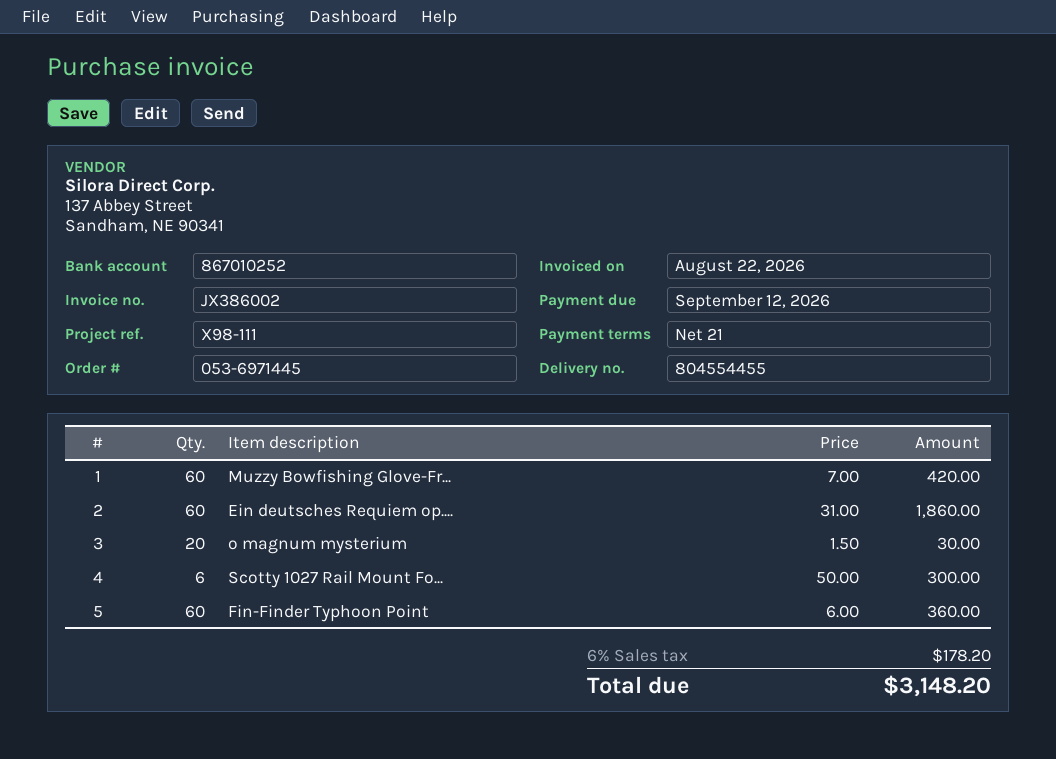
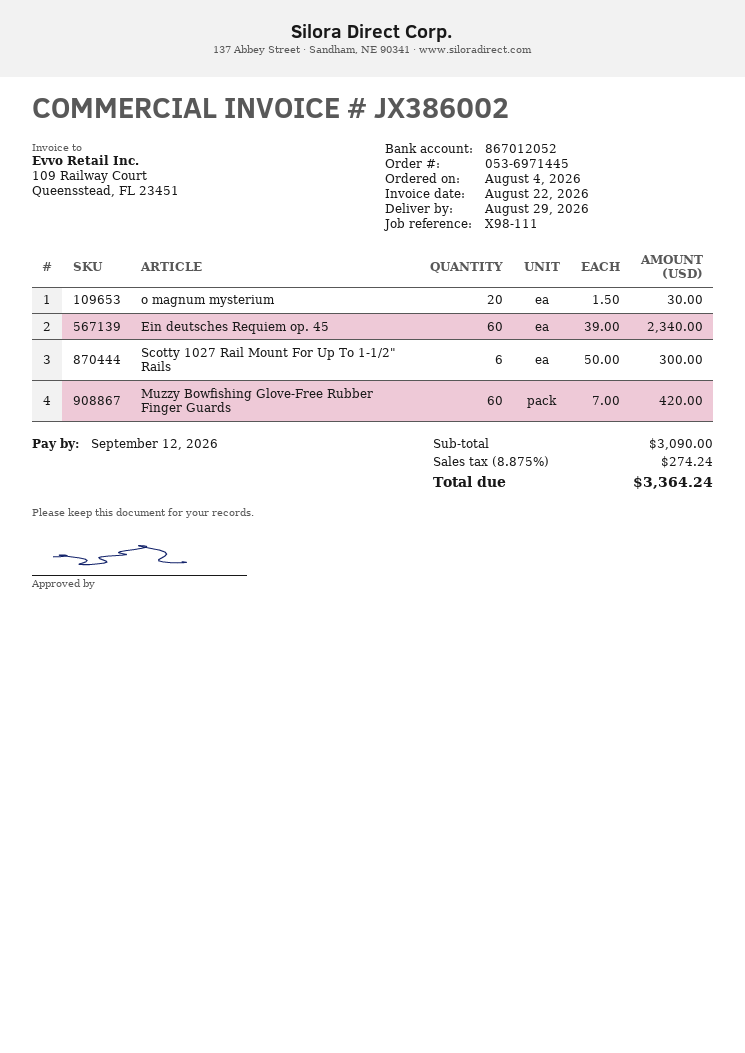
bank account: 867010252 -> 867012052
Ein deutsches Requiem op....: 60 x 31.00 = 1860.00 -> 60 x 39.00 = 2340.00
Fin-Finder Typhoon Point: 60 x 6.00 = 360.00 -> none
tax: 6% = 178.20 -> 8.875% = 274.24
total: 3148.20 -> 3364.24

